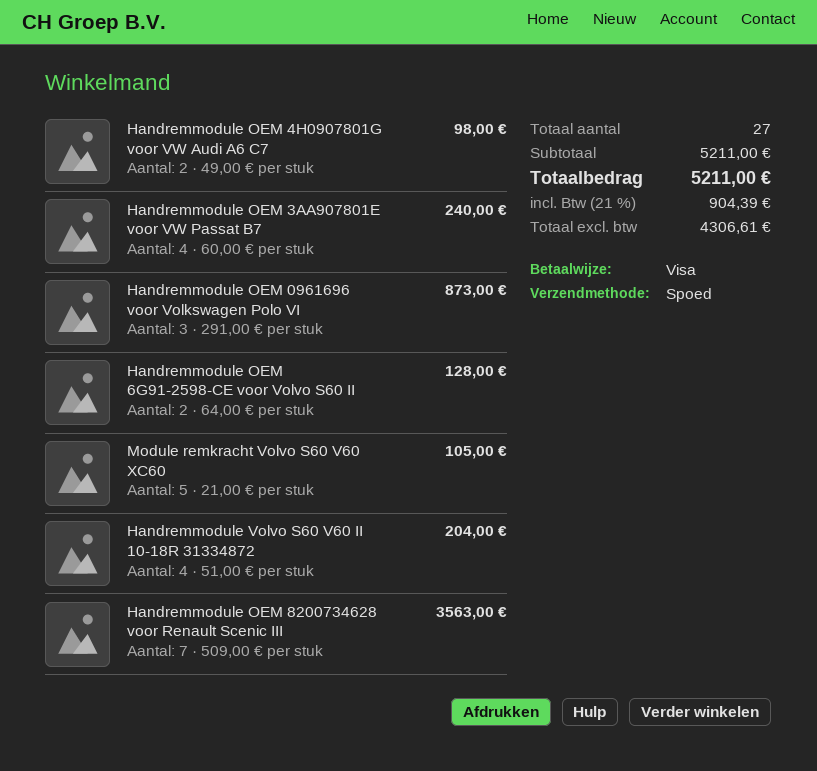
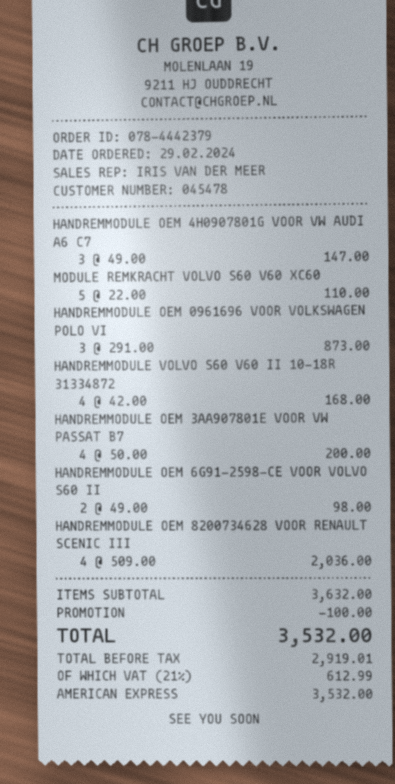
payment method: Visa -> American Express
Handremmodule OEM 4H0907801G voor VW Audi A6 C7: 2 x 49.00 = 98.00 -> 3 x 49.00 = 147.00
Handremmodule OEM 3AA907801E voor VW Passat B7: 4 x 60.00 = 240.00 -> 4 x 50.00 = 200.00
Handremmodule OEM 6G91-2598-CE voor Volvo S60 II: 2 x 64.00 = 128.00 -> 2 x 49.00 = 98.00
Module remkracht Volvo S60 V60 XC60: 5 x 21.00 = 105.00 -> 5 x 22.00 = 110.00
Handremmodule Volvo S60 V60 II 10-18R 31334872: 4 x 51.00 = 204.00 -> 4 x 42.00 = 168.00
Handremmodule OEM 8200734628 voor Renault Scenic III: 7 x 509.00 = 3563.00 -> 4 x 509.00 = 2036.00
subtotal: 5211.00 -> 3632.00
discount: none -> 100.00
net: 4306.61 -> 2919.01
tax: 21% = 904.39 -> 21% = 612.99
total: 5211.00 -> 3532.00

